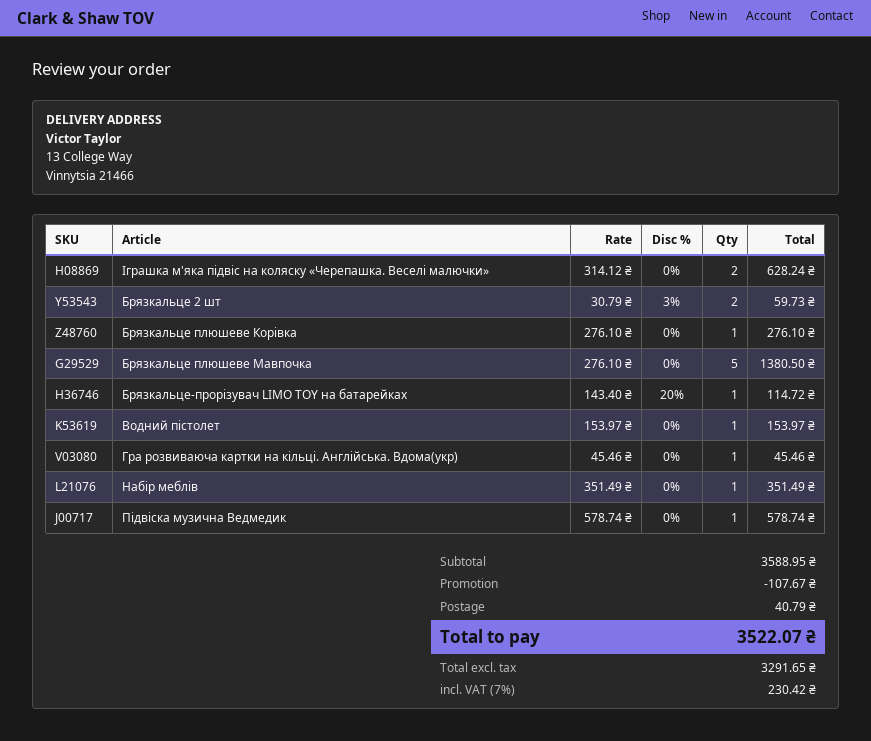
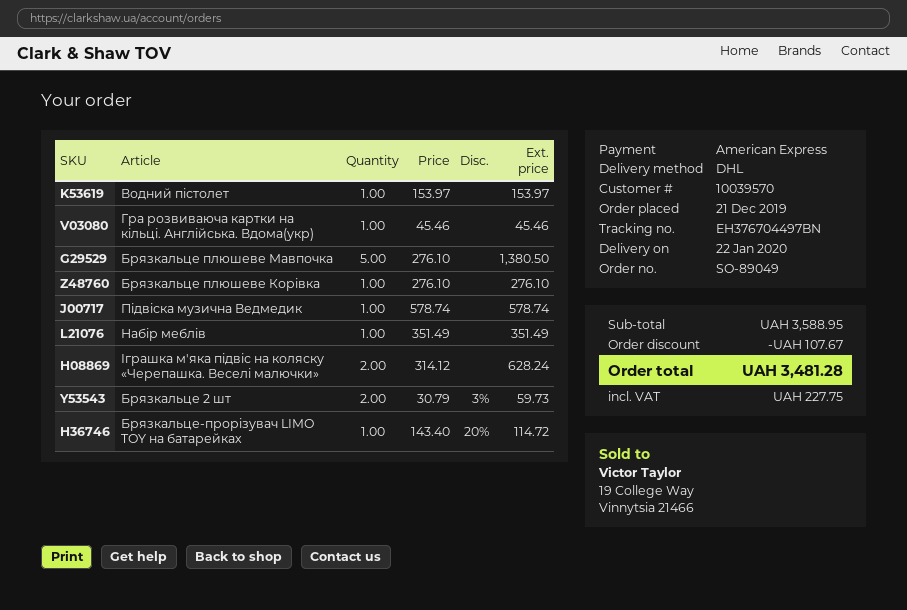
shipping: 40.79 -> none
tax: 230.42 -> 227.75
total: 3522.07 -> 3481.28

